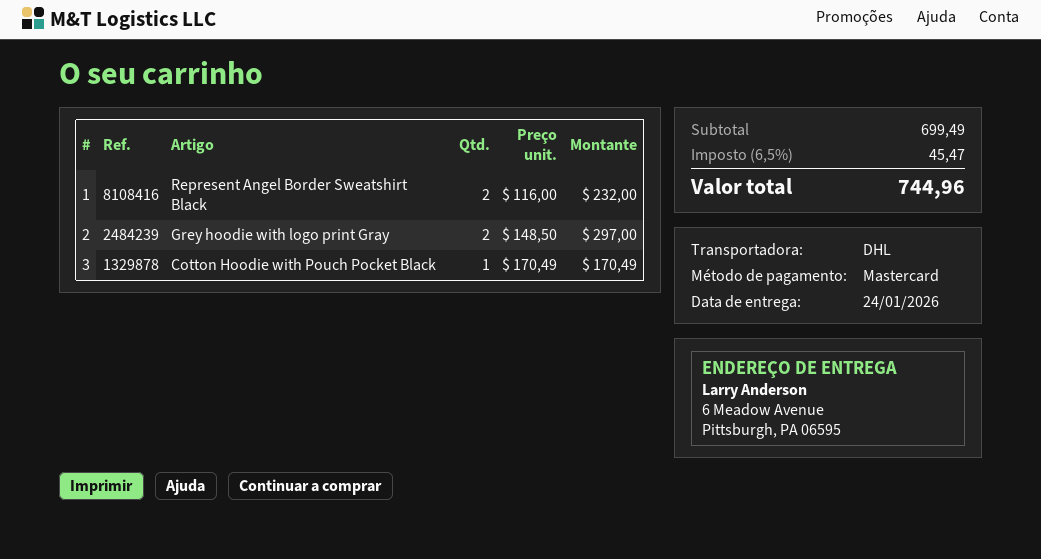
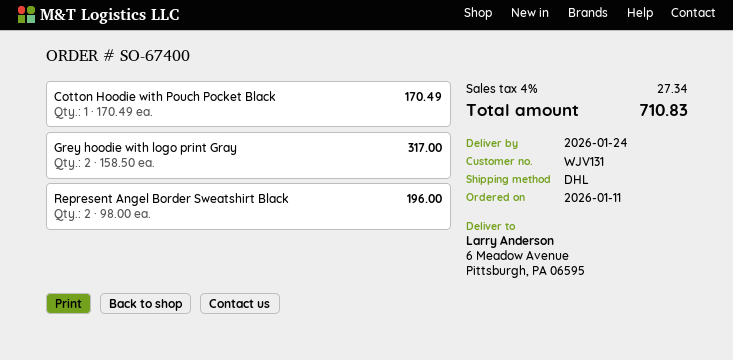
Represent Angel Border Sweatshirt Black: 2 x 116.00 = 232.00 -> 2 x 98.00 = 196.00
Grey hoodie with logo print Gray: 2 x 148.50 = 297.00 -> 2 x 158.50 = 317.00
tax: 6.5% = 45.47 -> 4% = 27.34
total: 744.96 -> 710.83

